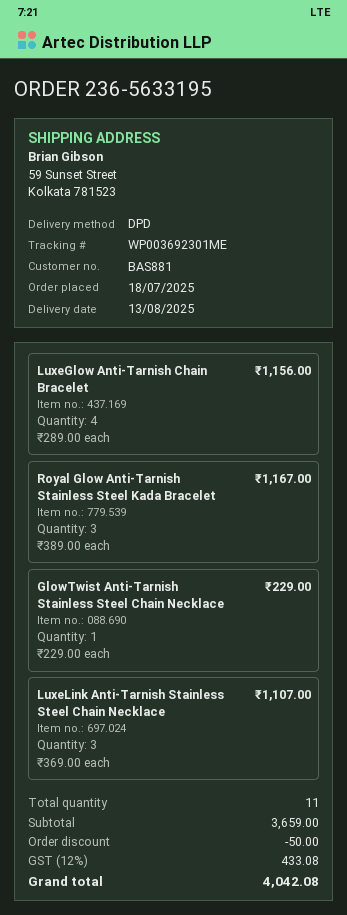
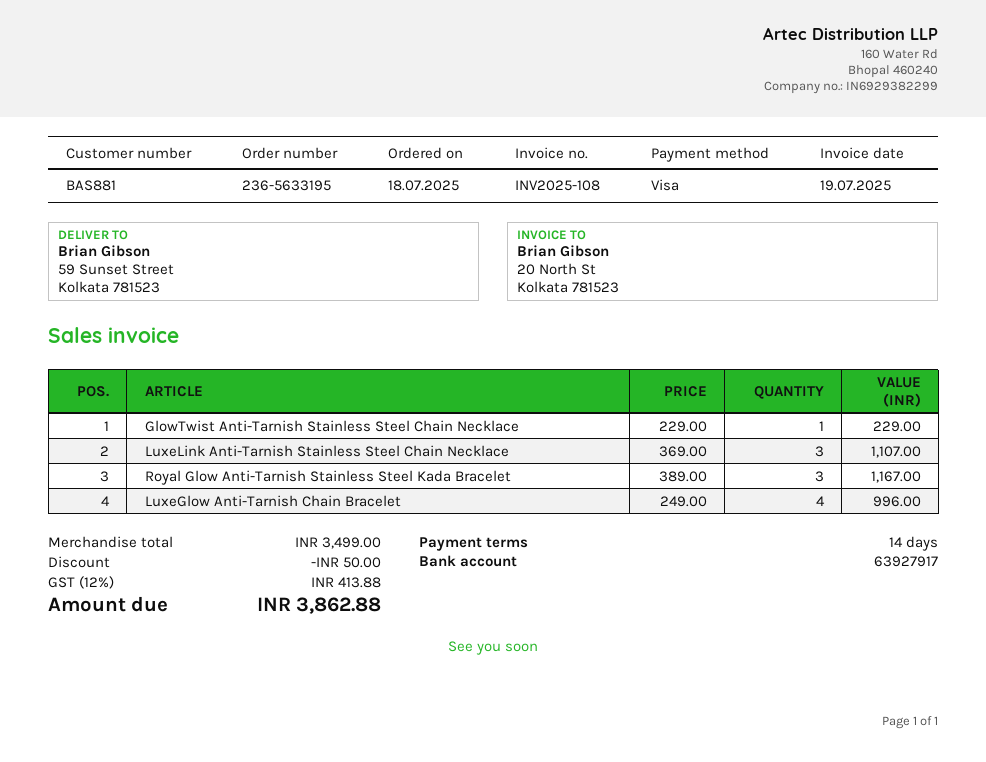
LuxeGlow Anti-Tarnish Chain Bracelet: 4 x 289.00 = 1156.00 -> 4 x 249.00 = 996.00
subtotal: 3659.00 -> 3499.00
tax: 12% = 433.08 -> 12% = 413.88
total: 4042.08 -> 3862.88

